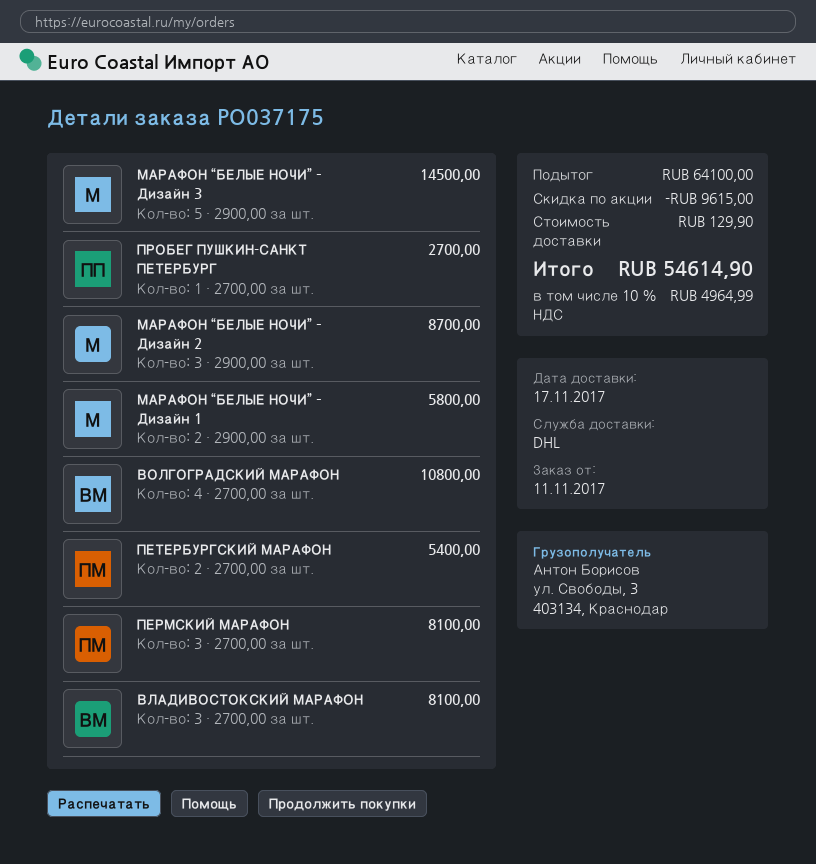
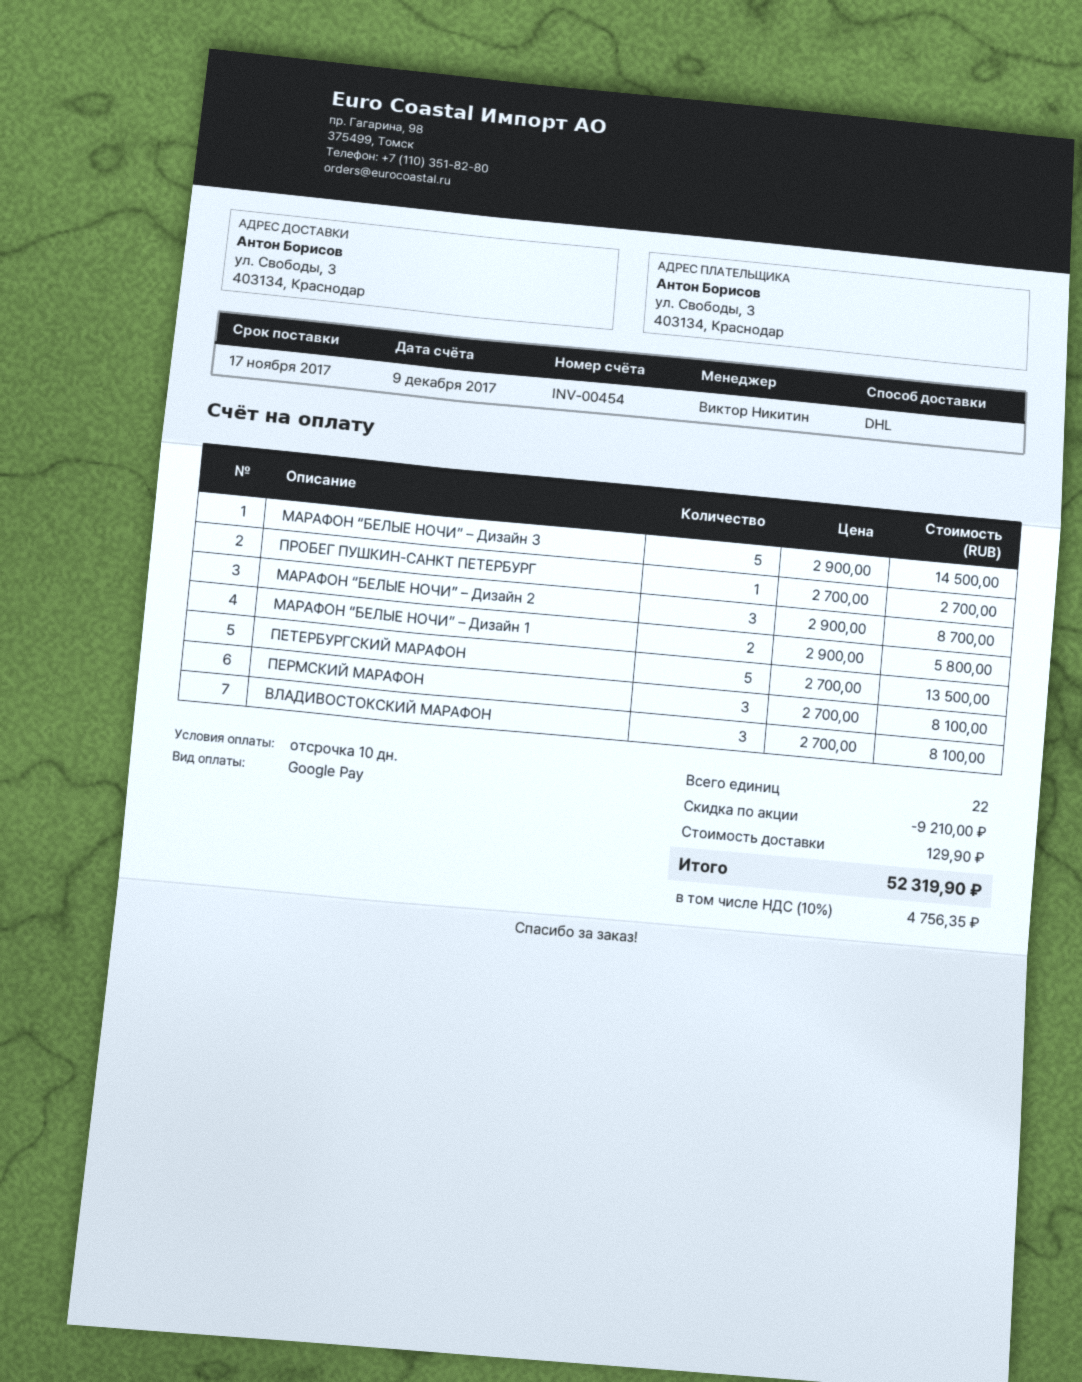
ВОЛГОГРАДСКИЙ МАРАФОН: 4 x 2700.00 = 10800.00 -> none
ПЕТЕРБУРГСКИЙ МАРАФОН: 2 x 2700.00 = 5400.00 -> 5 x 2700.00 = 13500.00
discount: 9615.00 -> 9210.00
tax: 10% = 4964.99 -> 10% = 4756.35
total: 54614.90 -> 52319.90

